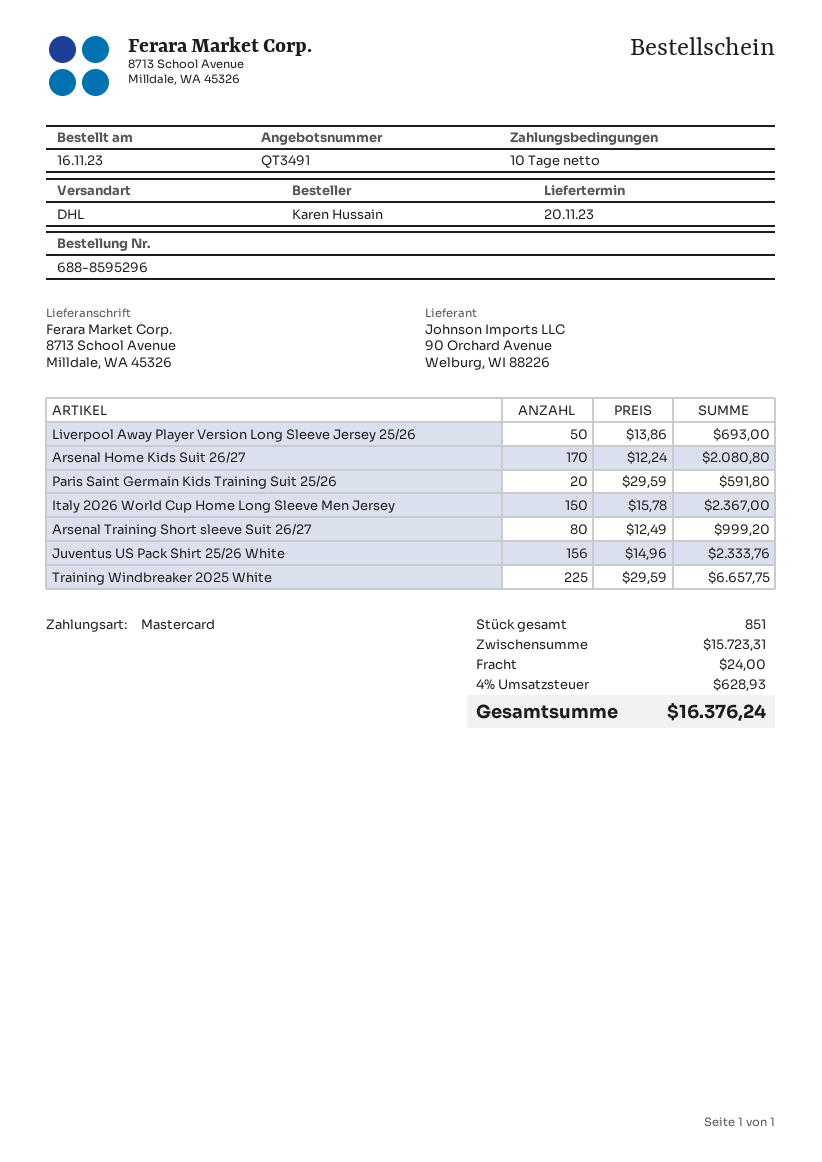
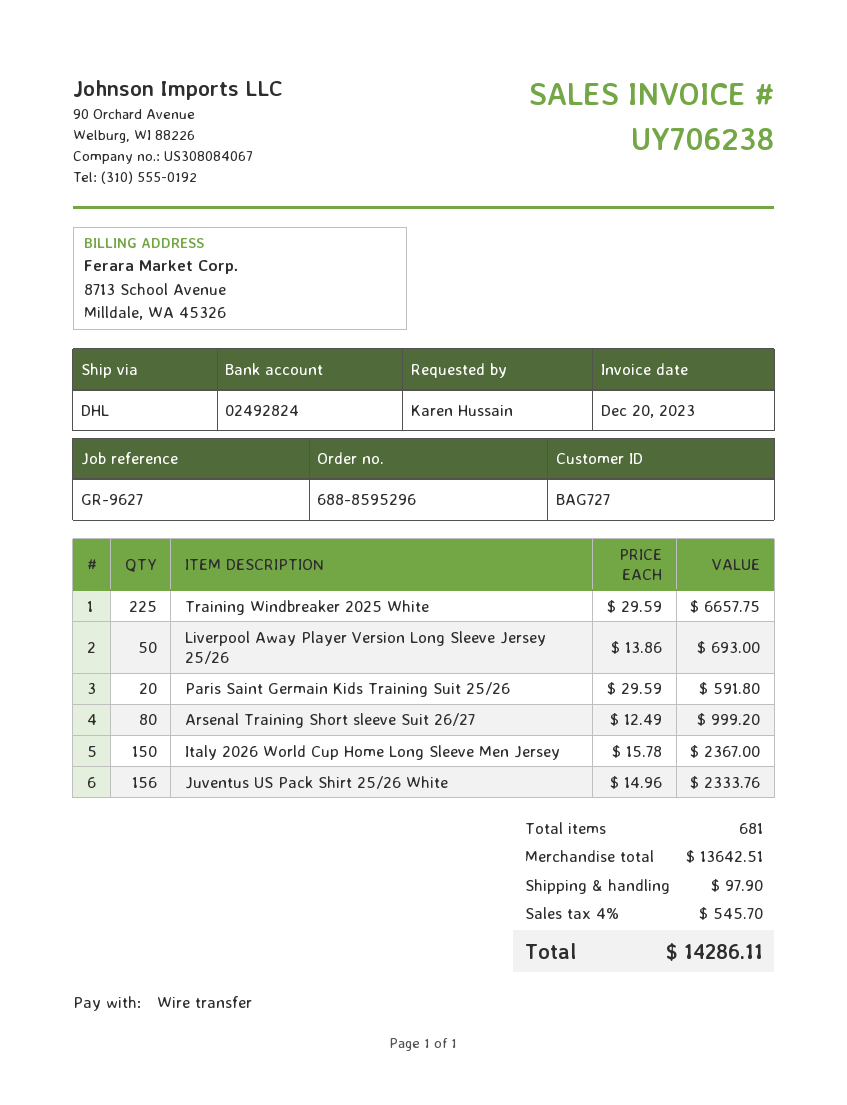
payment method: Mastercard -> bank transfer
Arsenal Home Kids Suit 26/27: 170 x 12.24 = 2080.80 -> none
total quantity: 851 -> 681
subtotal: 15723.31 -> 13642.51
shipping: 24.00 -> 97.90
tax: 4% = 628.93 -> 4% = 545.70
total: 16376.24 -> 14286.11

